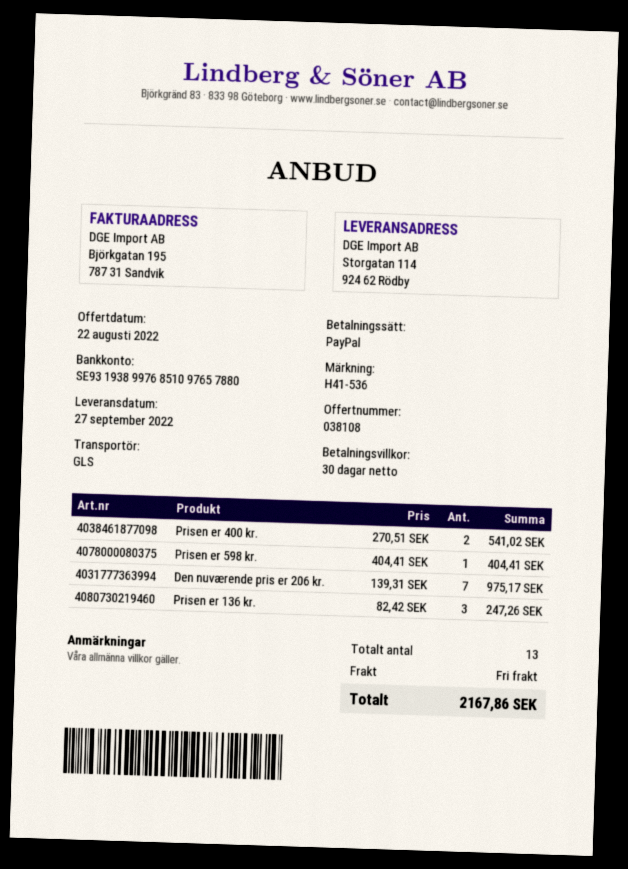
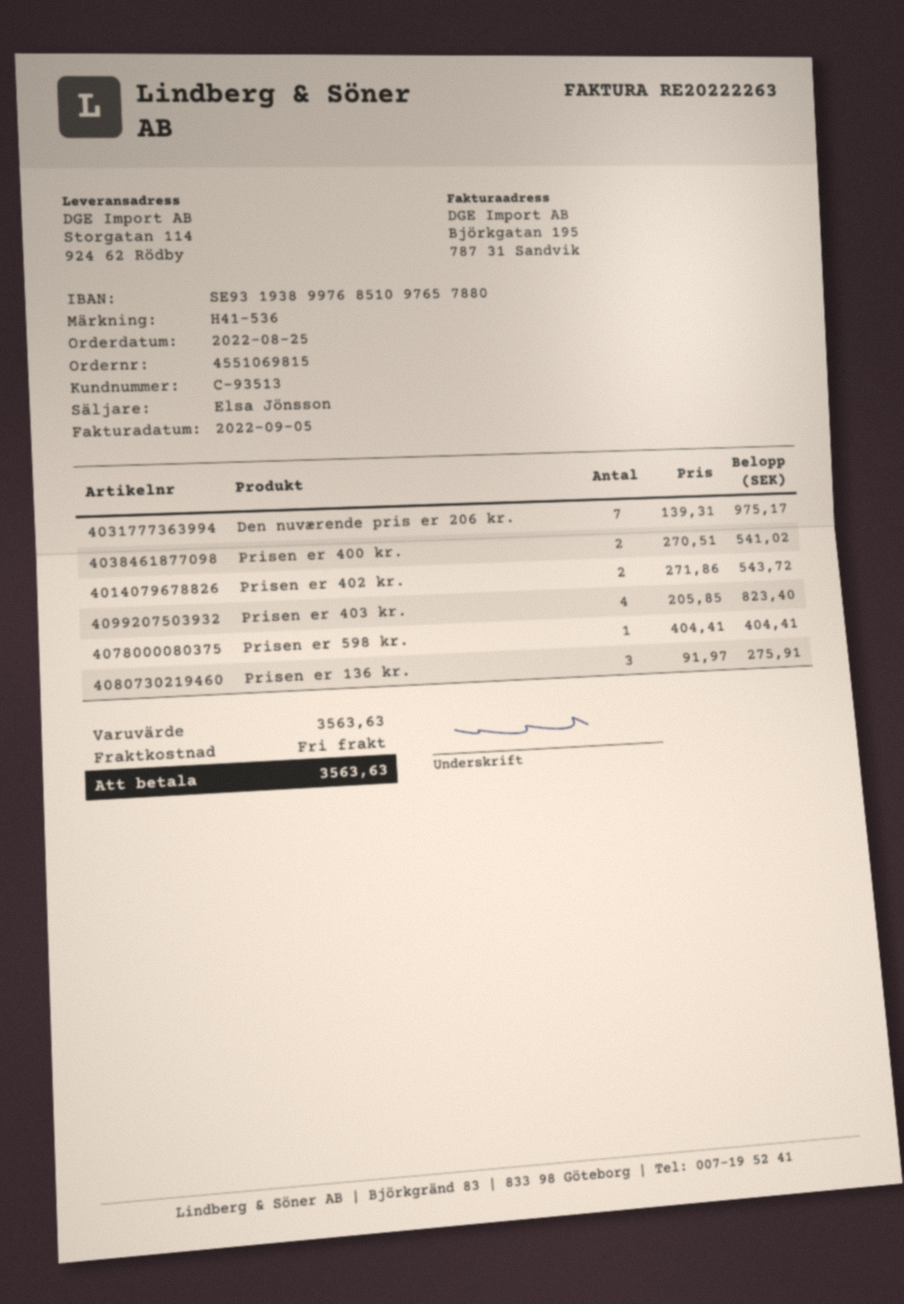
Prisen er 136 kr.: 3 x 82.42 = 247.26 -> 3 x 91.97 = 275.91
Prisen er 402 kr.: none -> 2 x 271.86 = 543.72
Prisen er 403 kr.: none -> 4 x 205.85 = 823.40
total: 2167.86 -> 3563.63

